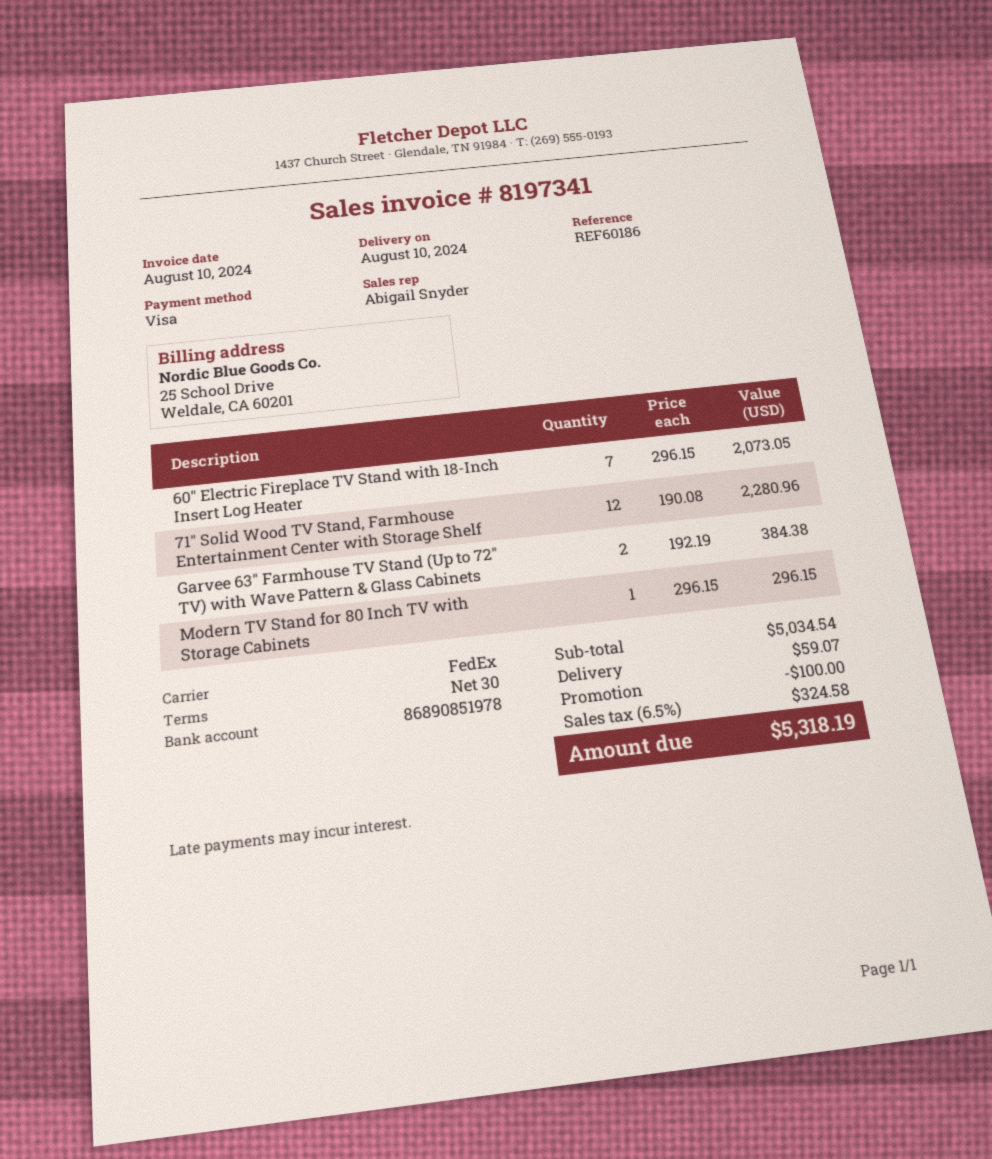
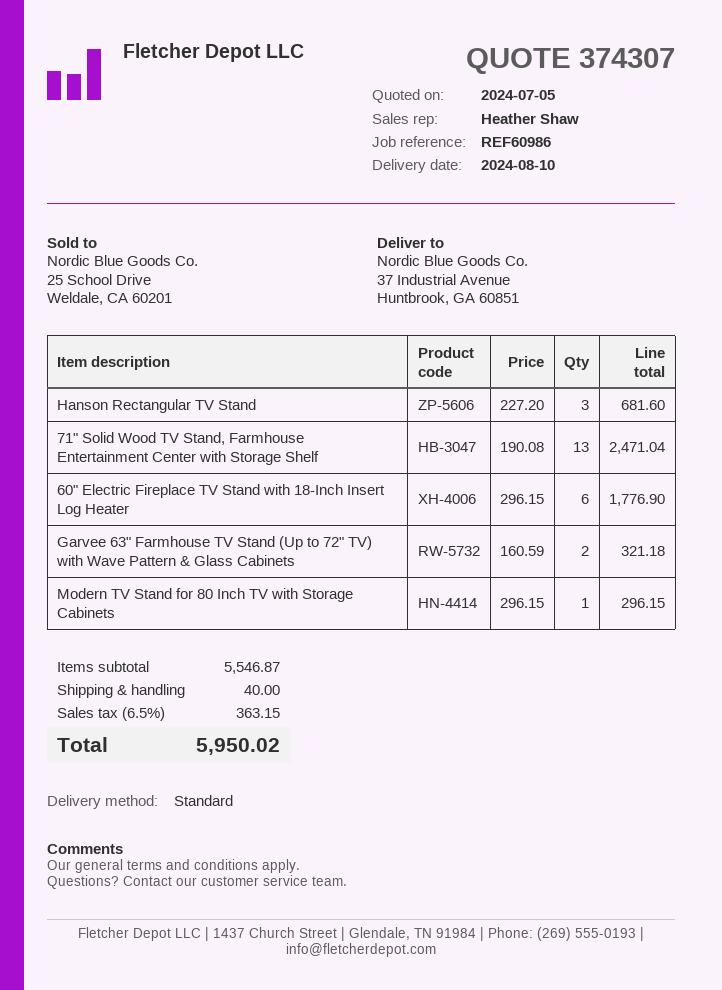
reference: REF60186 -> REF60986
sales rep: Abigail Snyder -> Heather Shaw
shipping method: FedEx -> standard
60" Electric Fireplace TV Stand with 18-Inch Insert Log Heater: 7 x 296.15 = 2073.05 -> 6 x 296.15 = 1776.90
71" Solid Wood TV Stand, Farmhouse Entertainment Center with Storage Shelf: 12 x 190.08 = 2280.96 -> 13 x 190.08 = 2471.04
Garvee 63" Farmhouse TV Stand (Up to 72" TV) with Wave Pattern & Glass Cabinets: 2 x 192.19 = 384.38 -> 2 x 160.59 = 321.18
Hanson Rectangular TV Stand: none -> 3 x 227.20 = 681.60
subtotal: 5034.54 -> 5546.87
discount: 100.00 -> none
shipping: 59.07 -> 40.00
tax: 6.5% = 324.58 -> 6.5% = 363.15
total: 5318.19 -> 5950.02

